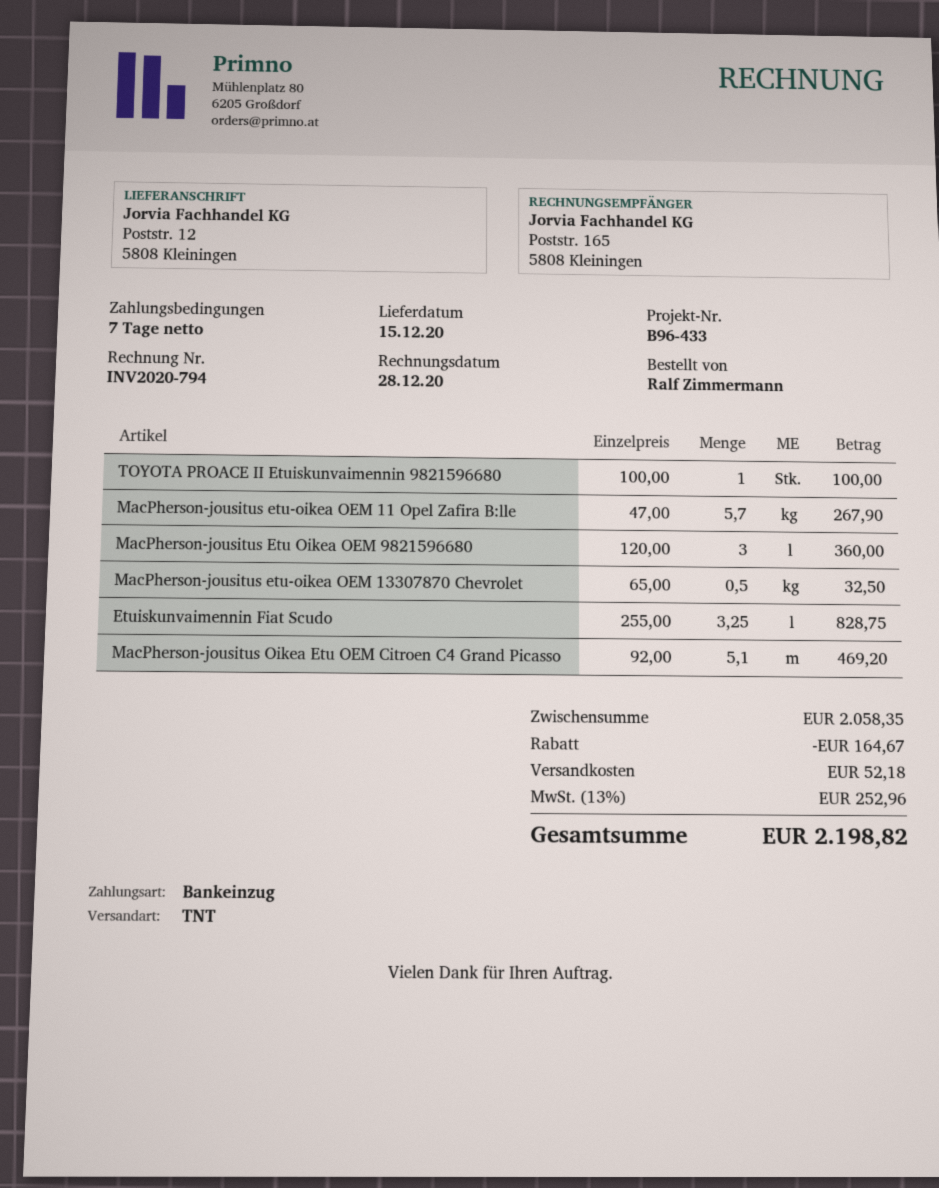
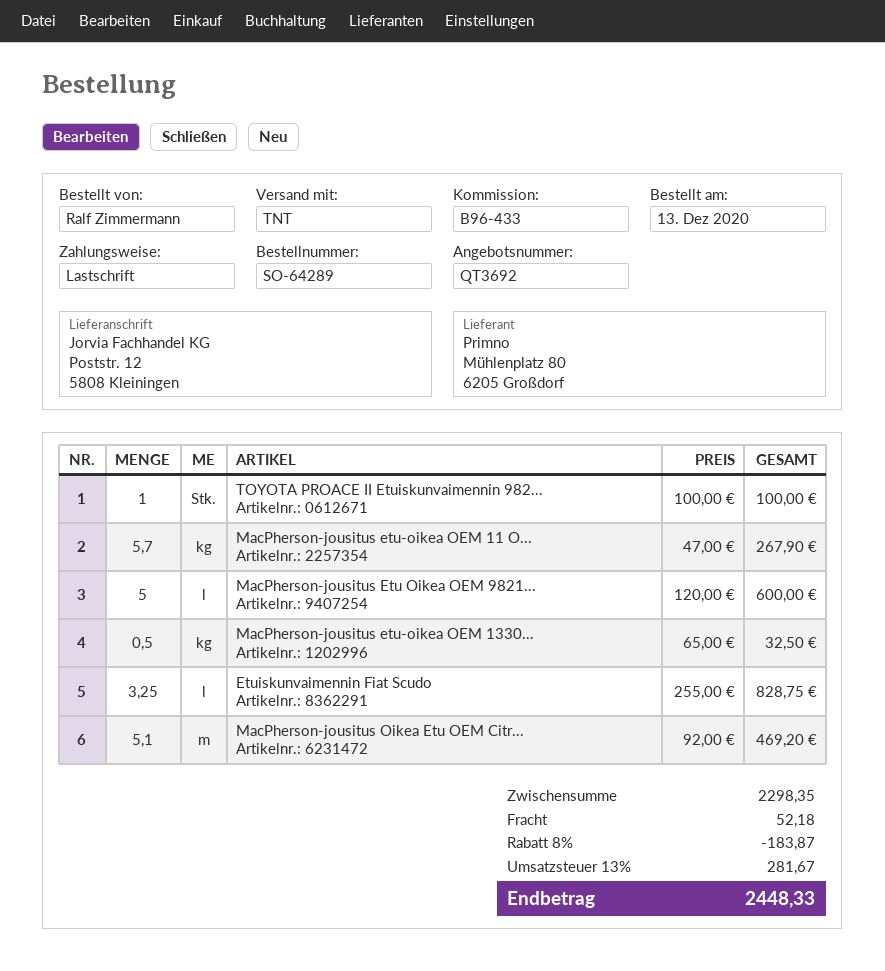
MacPherson-jousitus Etu Oikea OEM 9821596680: 3 x 120.00 = 360.00 -> 5 x 120.00 = 600.00
subtotal: 2058.35 -> 2298.35
discount: 164.67 -> 183.87
tax: 13% = 252.96 -> 13% = 281.67
total: 2198.82 -> 2448.33

